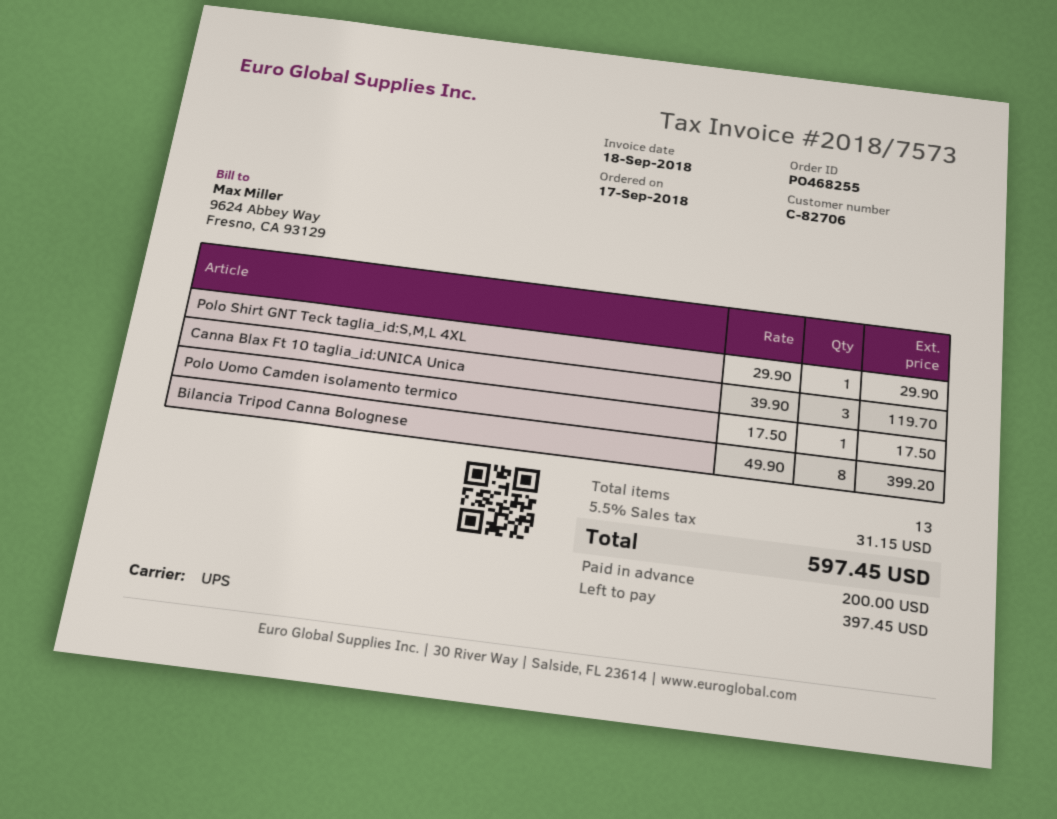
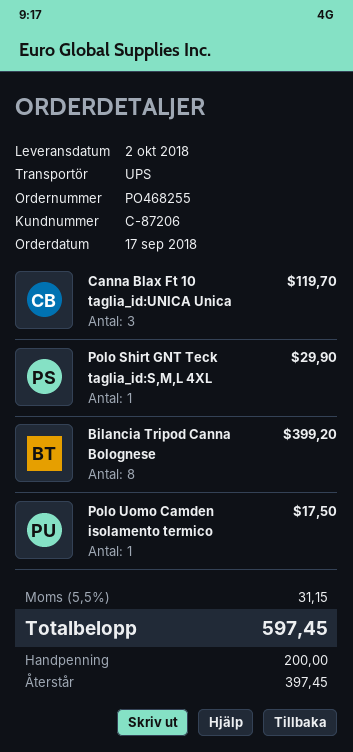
customer number: C-82706 -> C-87206

